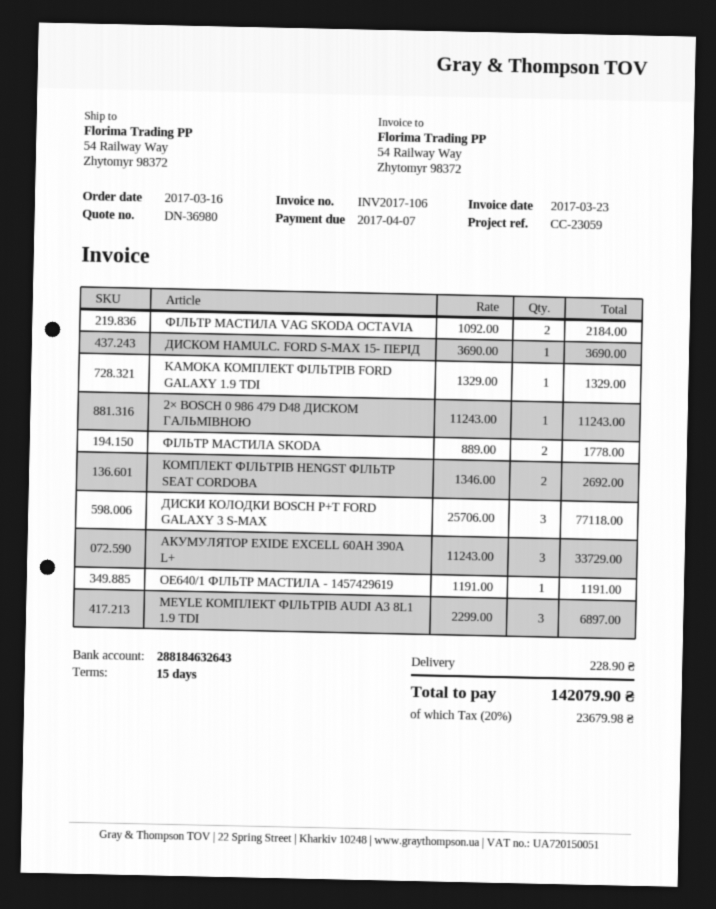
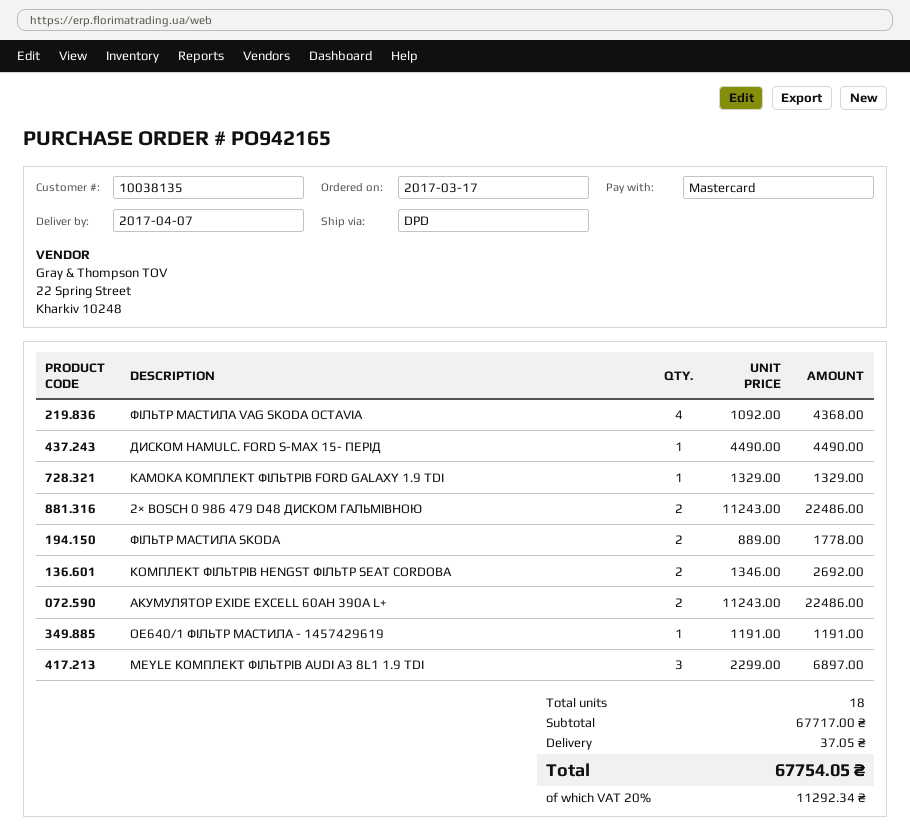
order date: 2017-03-16 -> 2017-03-17
ФІЛЬТР МАСТИЛА VAG SKODA OCTAVIA: 2 x 1092.00 = 2184.00 -> 4 x 1092.00 = 4368.00
ДИСКОМ HAMULC. FORD S-MAX 15- ПЕРІД: 1 x 3690.00 = 3690.00 -> 1 x 4490.00 = 4490.00
2× BOSCH 0 986 479 D48 ДИСКОМ ГАЛЬМІВНОЮ: 1 x 11243.00 = 11243.00 -> 2 x 11243.00 = 22486.00
ДИСКИ КОЛОДКИ BOSCH P+T FORD GALAXY 3 S-MAX: 3 x 25706.00 = 77118.00 -> none
АКУМУЛЯТОР EXIDE EXCELL 60AH 390A L+: 3 x 11243.00 = 33729.00 -> 2 x 11243.00 = 22486.00
shipping: 228.90 -> 37.05
tax: 20% = 23679.98 -> 20% = 11292.34
total: 142079.90 -> 67754.05

